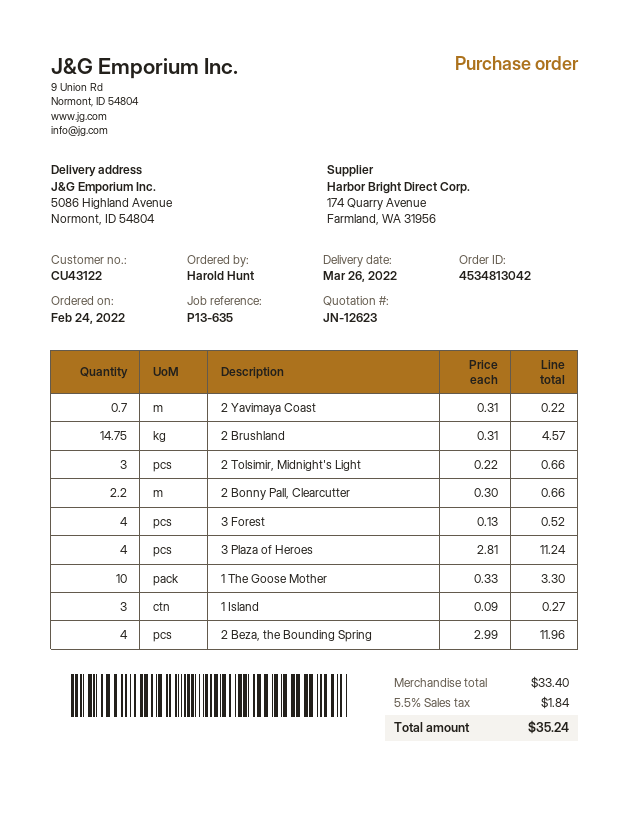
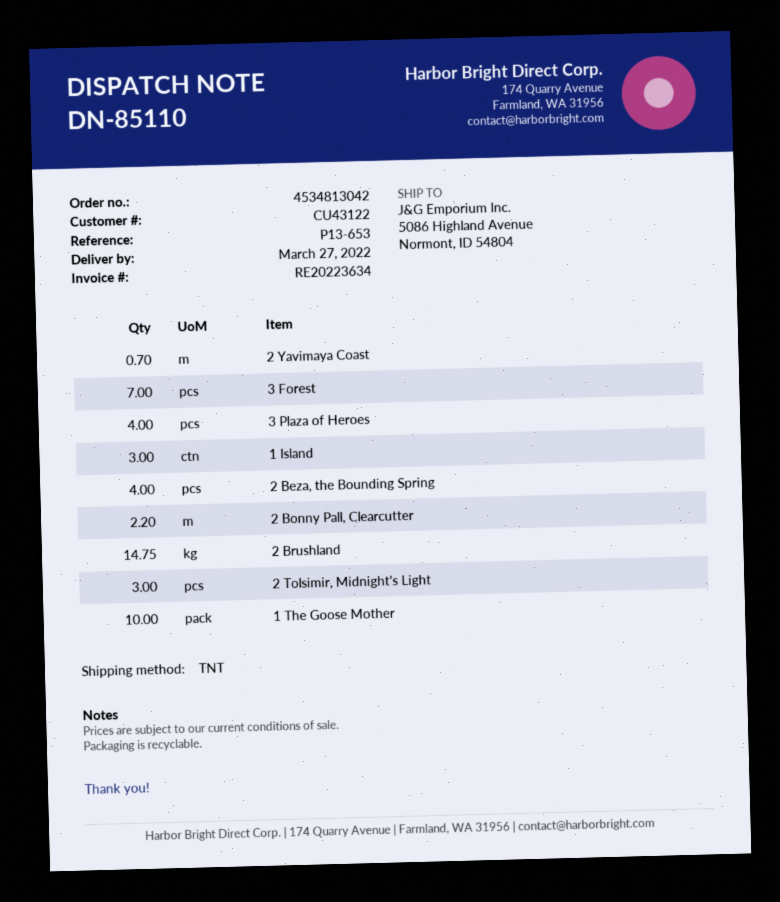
delivery date: 2022-03-26 -> 2022-03-27
reference: P13-635 -> P13-653
3 Forest: 4 -> 7

